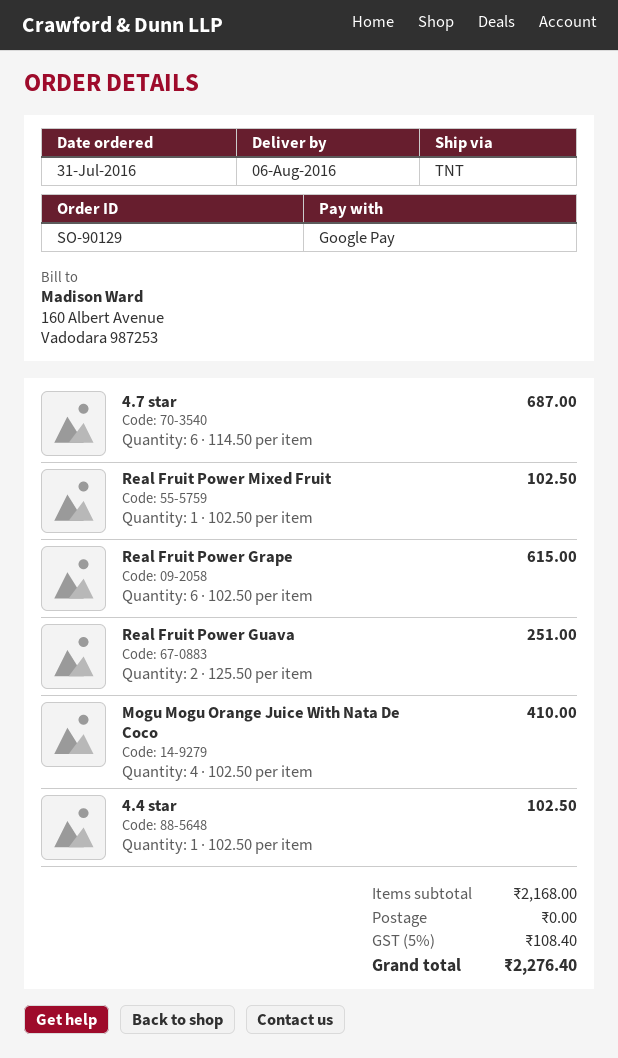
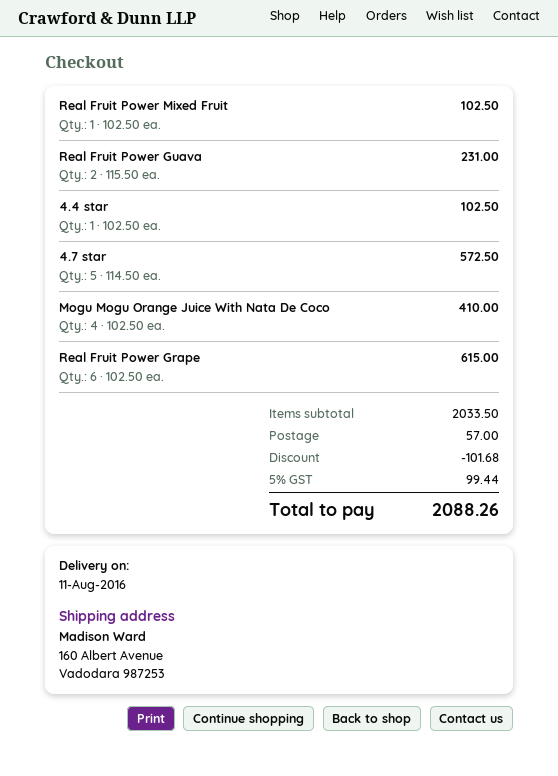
delivery date: 2016-08-06 -> 2016-08-11
4.7 star: 6 x 114.50 = 687.00 -> 5 x 114.50 = 572.50
Real Fruit Power Guava: 2 x 125.50 = 251.00 -> 2 x 115.50 = 231.00
subtotal: 2168.00 -> 2033.50
discount: none -> 101.68
shipping: 0.00 -> 57.00
tax: 5% = 108.40 -> 5% = 99.44
total: 2276.40 -> 2088.26

